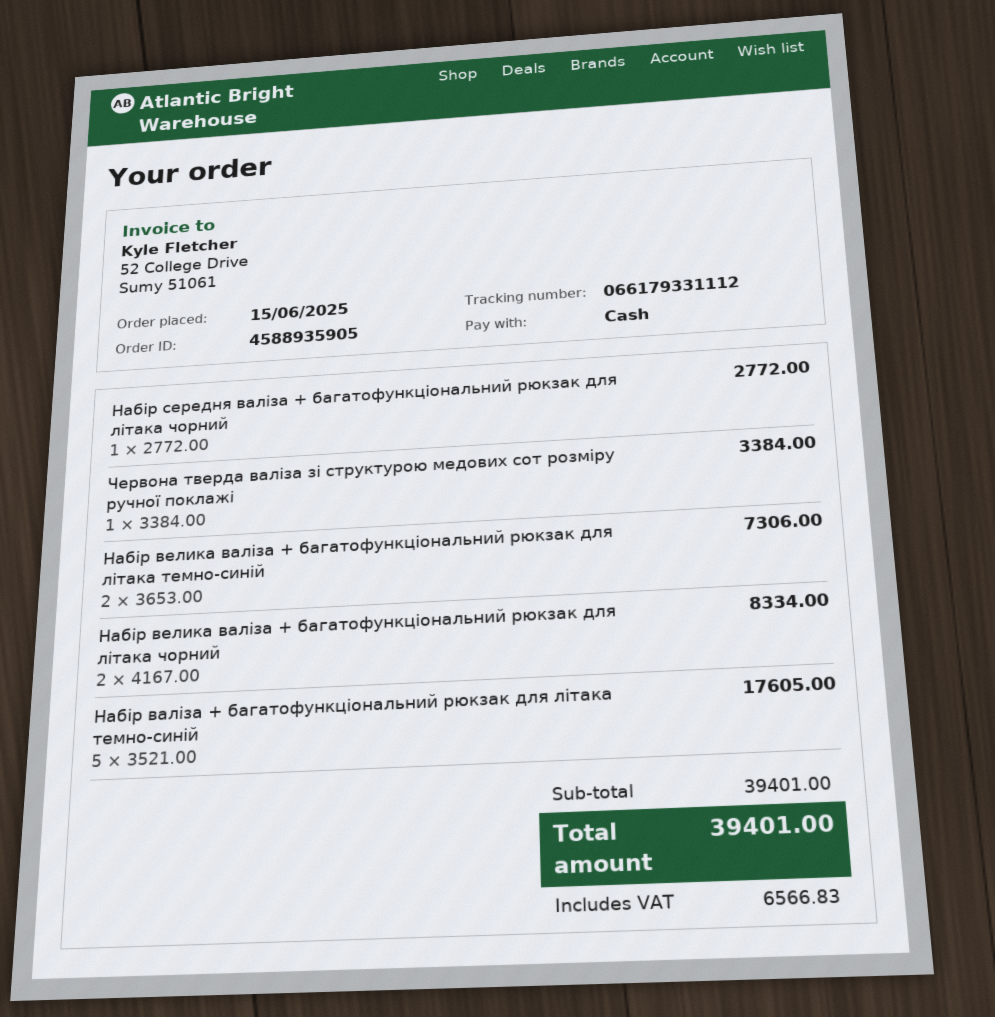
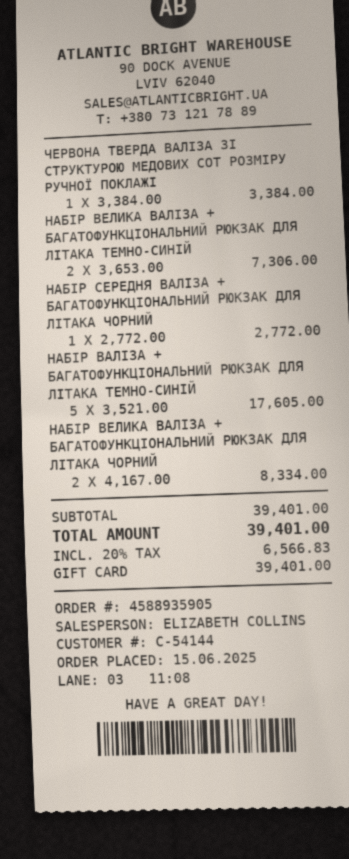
payment method: cash -> gift card

